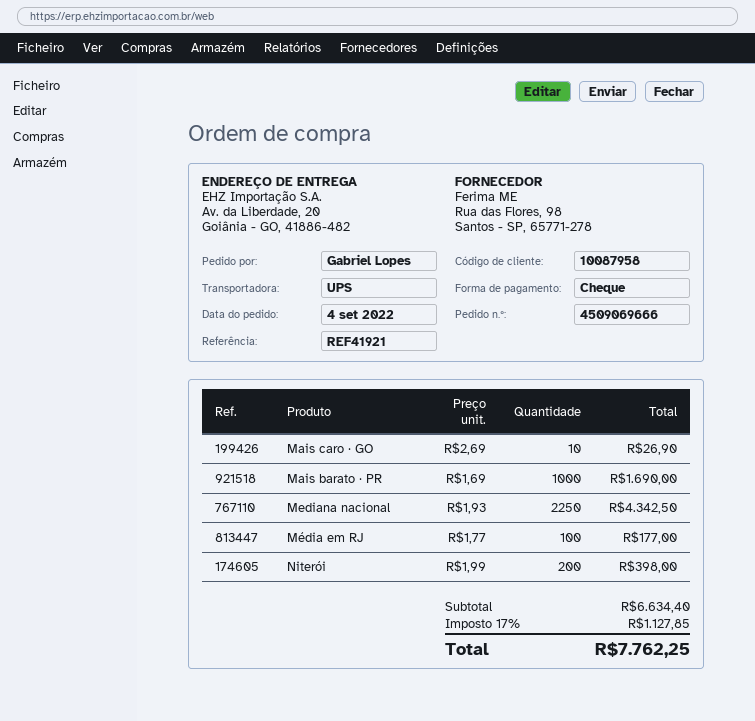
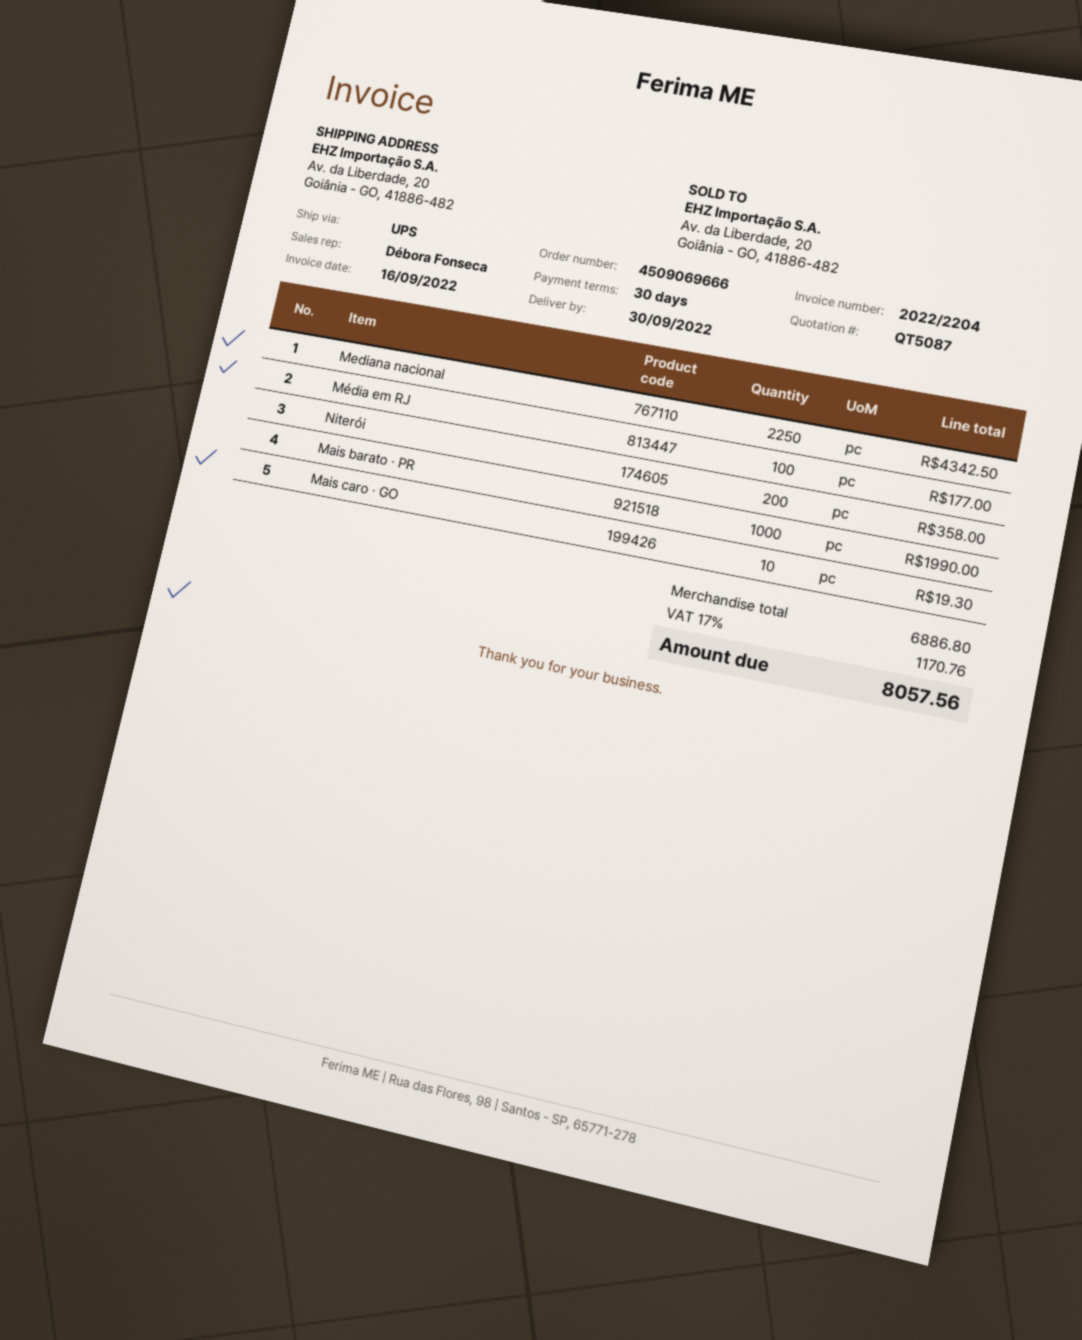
Mais caro · GO: 10 for 26.90 -> 10 for 19.30
Mais barato · PR: 1000 for 1690.00 -> 1000 for 1990.00
Niterói: 200 for 398.00 -> 200 for 358.00
subtotal: 6634.40 -> 6886.80
tax: 17% = 1127.85 -> 17% = 1170.76
total: 7762.25 -> 8057.56

